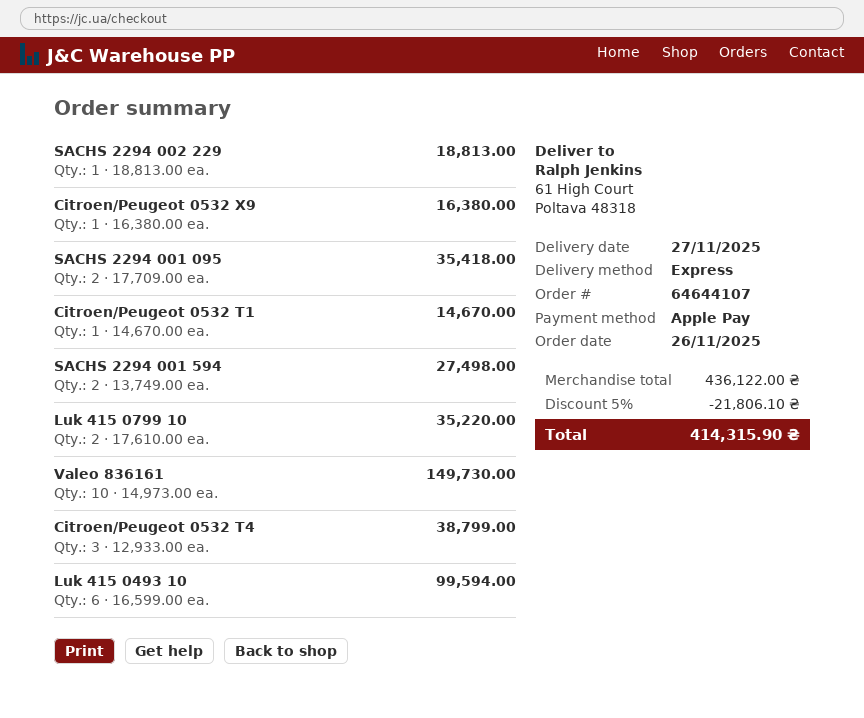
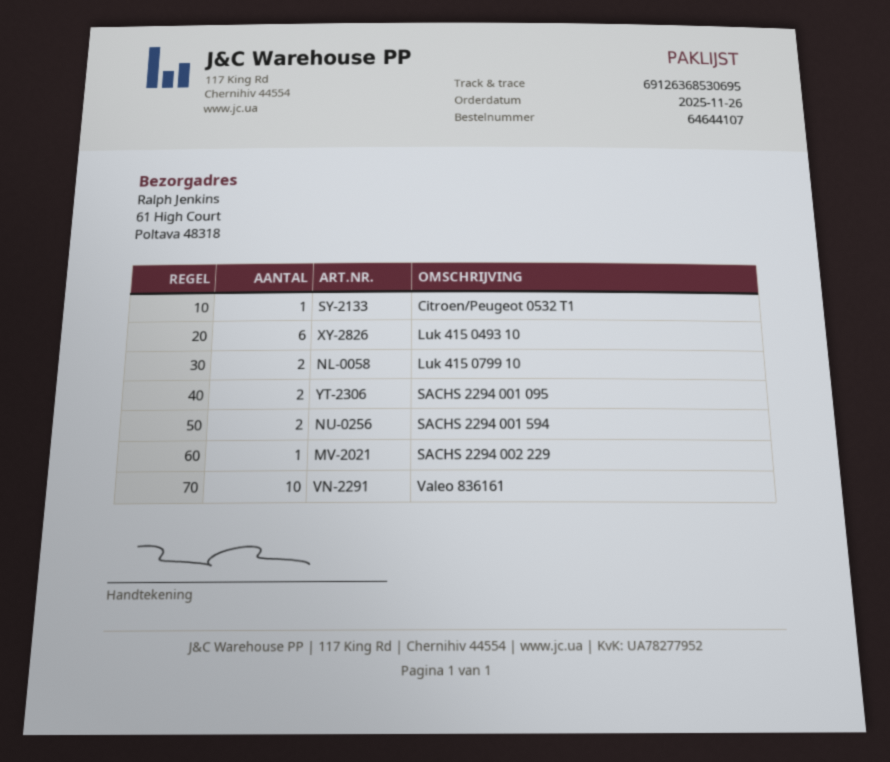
Citroen/Peugeot 0532 X9: 1 -> none
Citroen/Peugeot 0532 T4: 3 -> none

